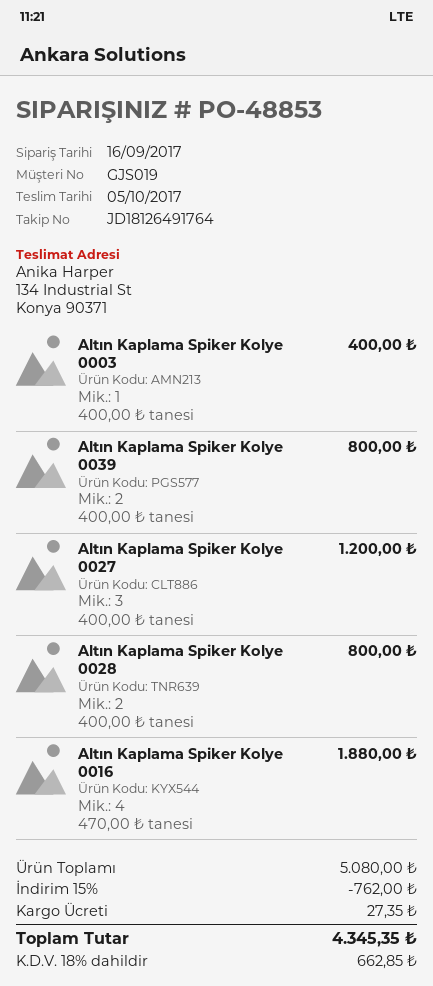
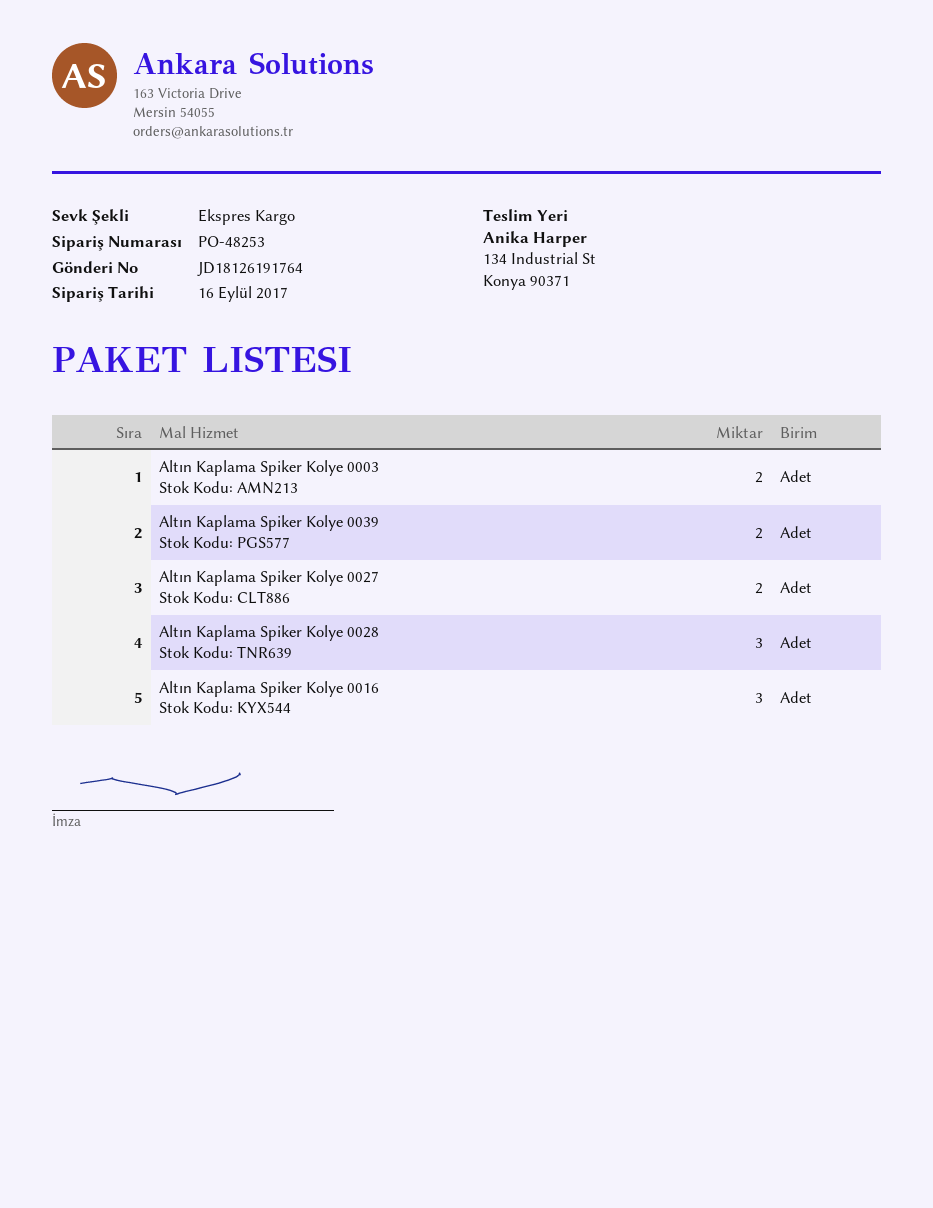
order number: PO-48853 -> PO-48253
tracking number: JD18126491764 -> JD18126191764
Altın Kaplama Spiker Kolye 0003: 1 -> 2
Altın Kaplama Spiker Kolye 0027: 3 -> 2
Altın Kaplama Spiker Kolye 0028: 2 -> 3
Altın Kaplama Spiker Kolye 0016: 4 -> 3

